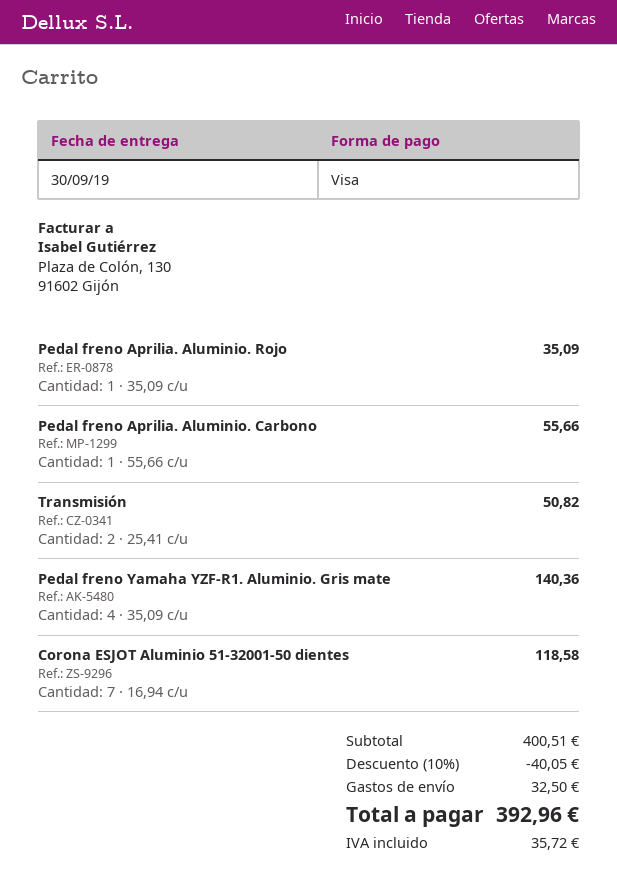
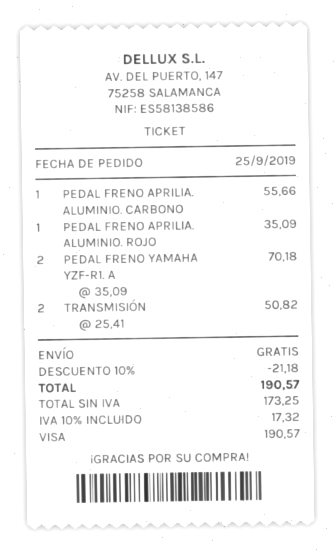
Pedal freno Yamaha YZF-R1. Aluminio. Gris mate: 4 x 35.09 = 140.36 -> 2 x 35.09 = 70.18
Corona ESJOT Aluminio 51-32001-50 dientes: 7 x 16.94 = 118.58 -> none
discount: 10% = 40.05 -> 10% = 21.18
shipping: 32.50 -> 0.00
tax: 35.72 -> 17.32
total: 392.96 -> 190.57

